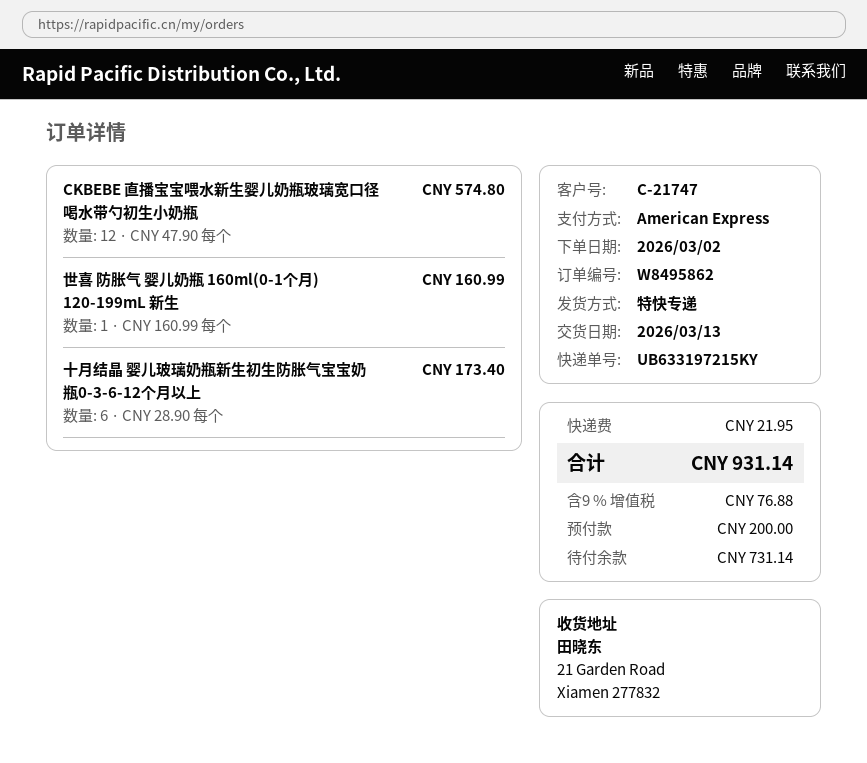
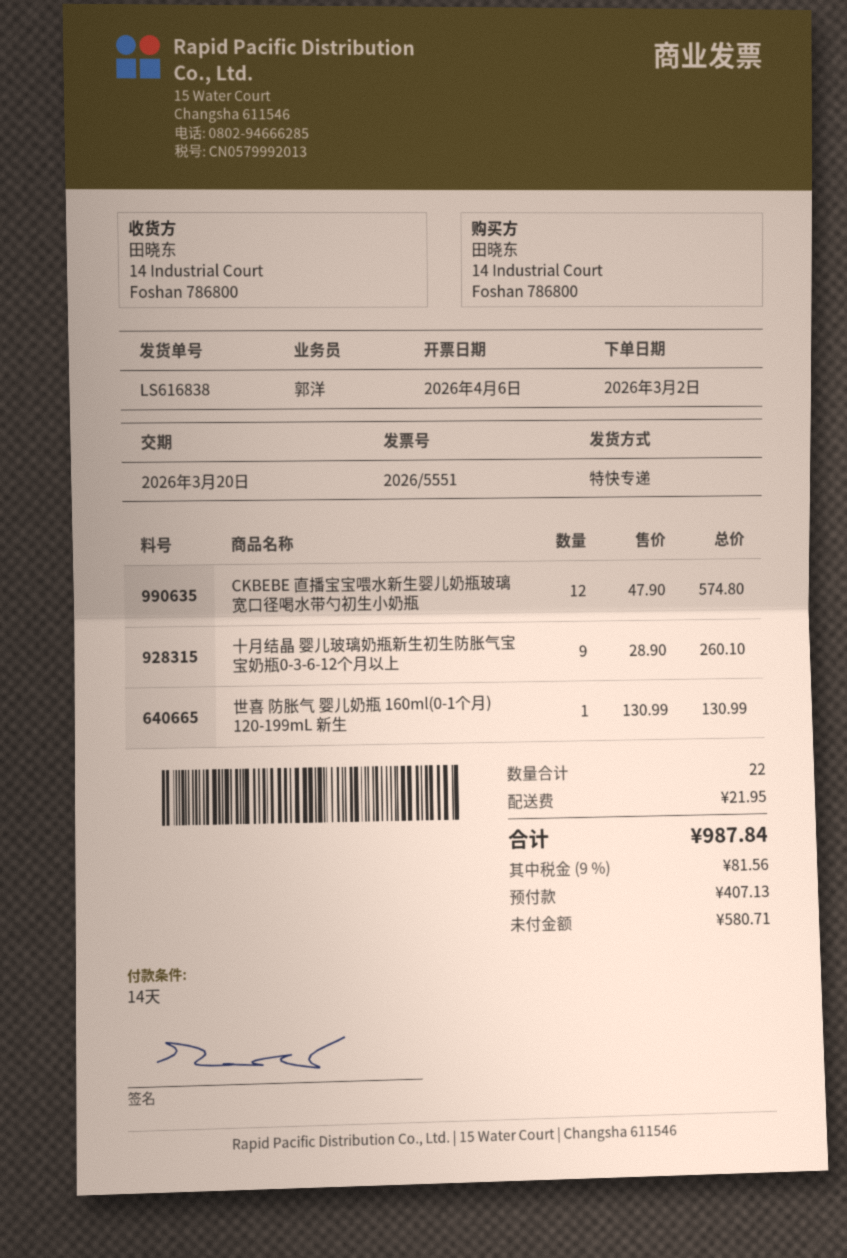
delivery date: 2026-03-13 -> 2026-03-20
ship to: 21 Garden Road, Xiamen 277832 -> 14 Industrial Court, Foshan 786800
世喜 防胀气 婴儿奶瓶 160ml(0-1个月) 120-199mL 新生: 1 x 160.99 = 160.99 -> 1 x 130.99 = 130.99
十月结晶 婴儿玻璃奶瓶新生初生防胀气宝宝奶瓶0-3-6-12个月以上: 6 x 28.90 = 173.40 -> 9 x 28.90 = 260.10
tax: 9% = 76.88 -> 9% = 81.56
total: 931.14 -> 987.84
deposit: 200.00 -> 407.13
balance: 731.14 -> 580.71

